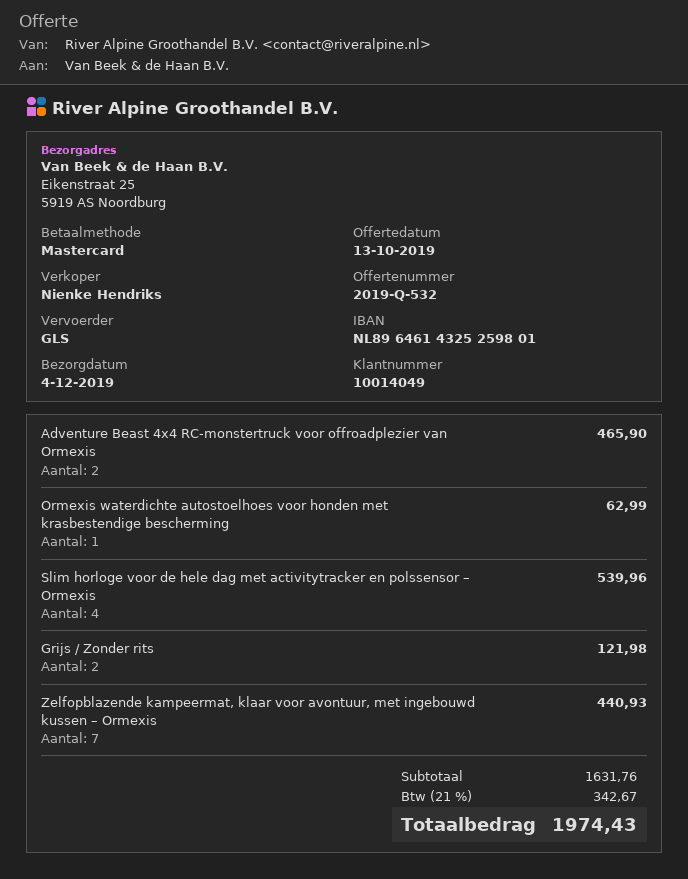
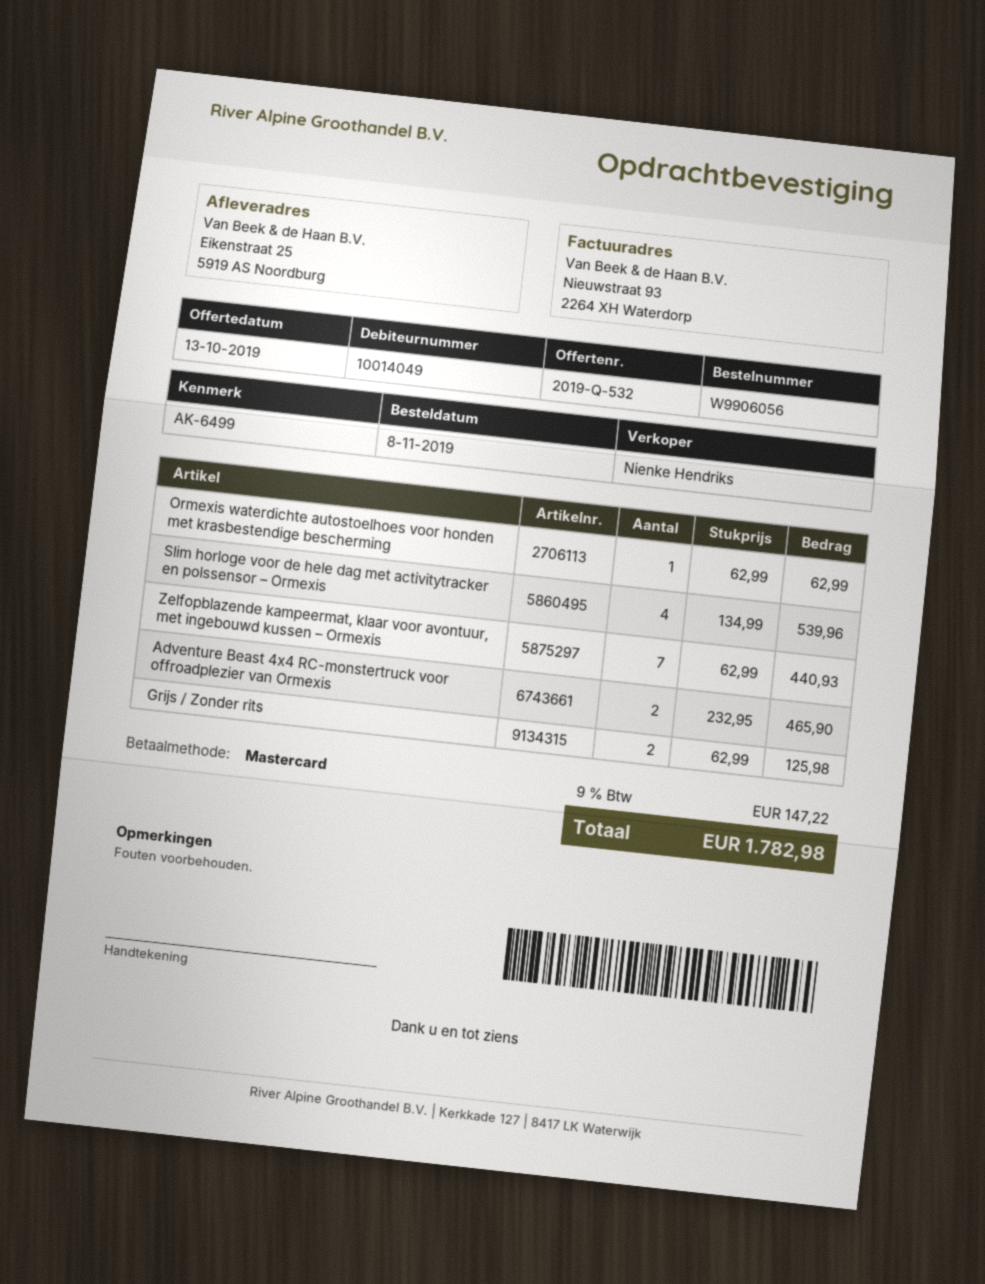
Grijs / Zonder rits: 2 for 121.98 -> 2 for 125.98
tax: 21% = 342.67 -> 9% = 147.22
total: 1974.43 -> 1782.98

